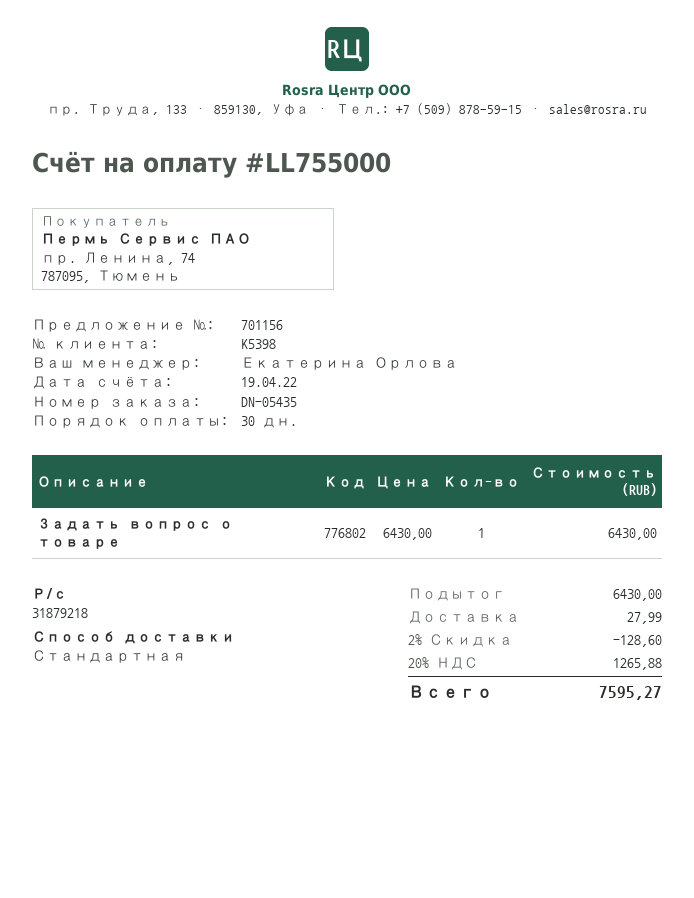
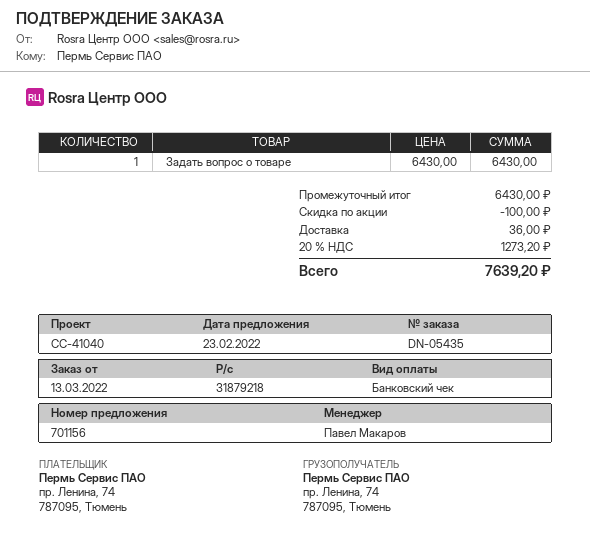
sales rep: Екатерина Орлова -> Павел Макаров
discount: 128.60 -> 100.00
shipping: 27.99 -> 36.00
tax: 20% = 1265.88 -> 20% = 1273.20
total: 7595.27 -> 7639.20

